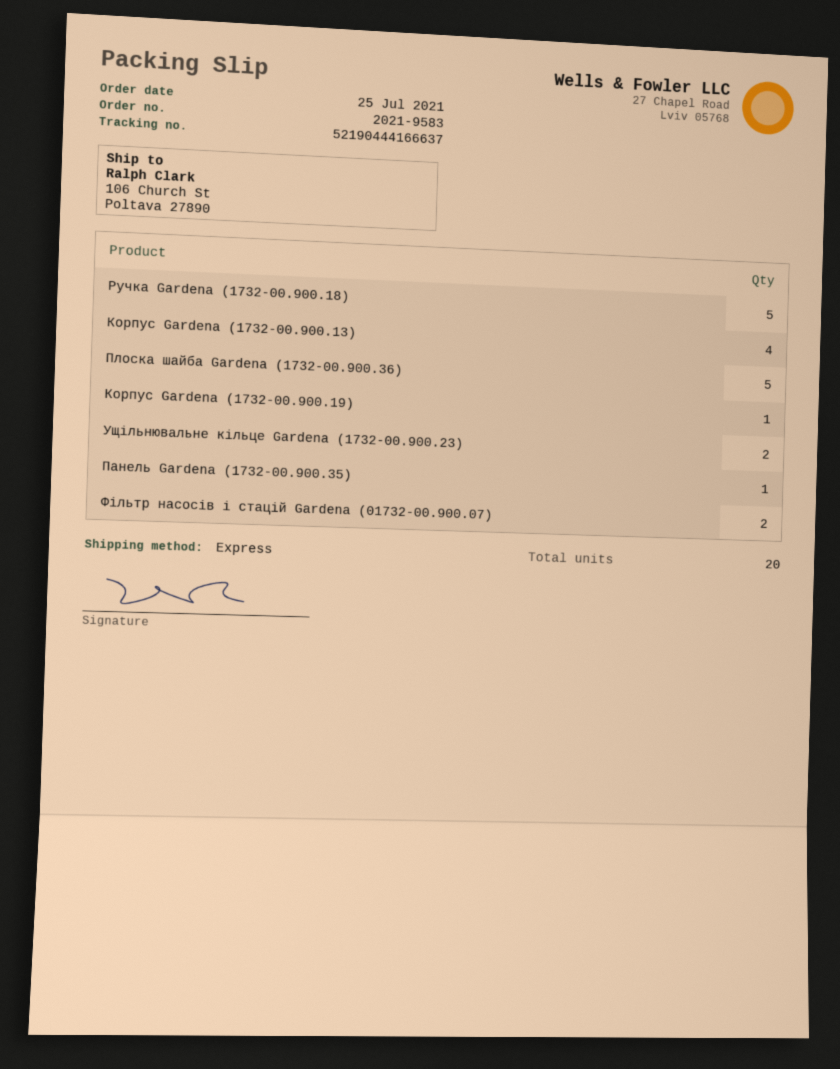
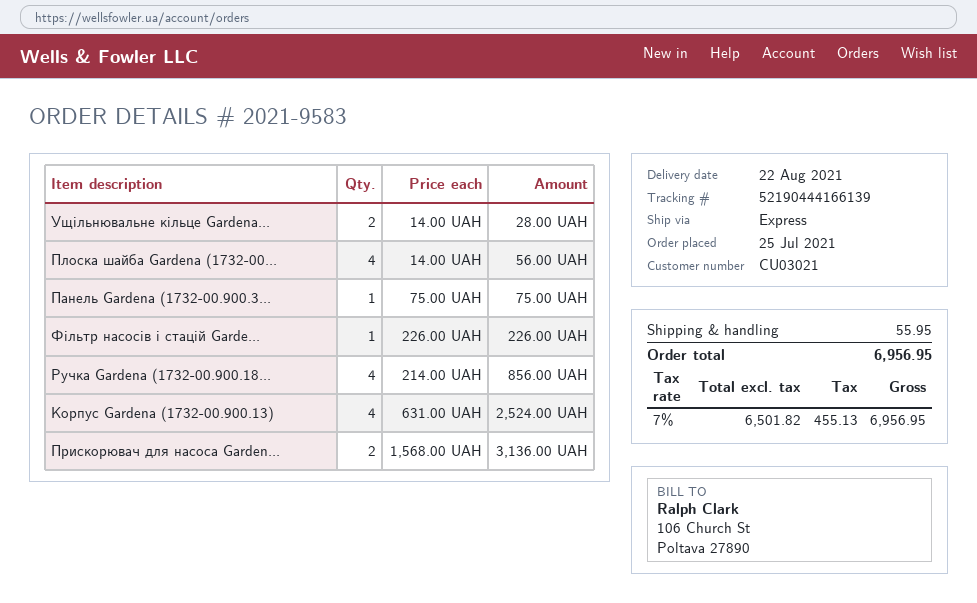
tracking number: 52190444166637 -> 52190444166139
Ручка Gardena (1732-00.900.18): 5 -> 4
Плоска шайба Gardena (1732-00.900.36): 5 -> 4
Корпус Gardena (1732-00.900.19): 1 -> none
Фільтр насосів і стацій Gardena (01732-00.900.07): 2 -> 1
Прискорювач для насоса Garden...: none -> 2

